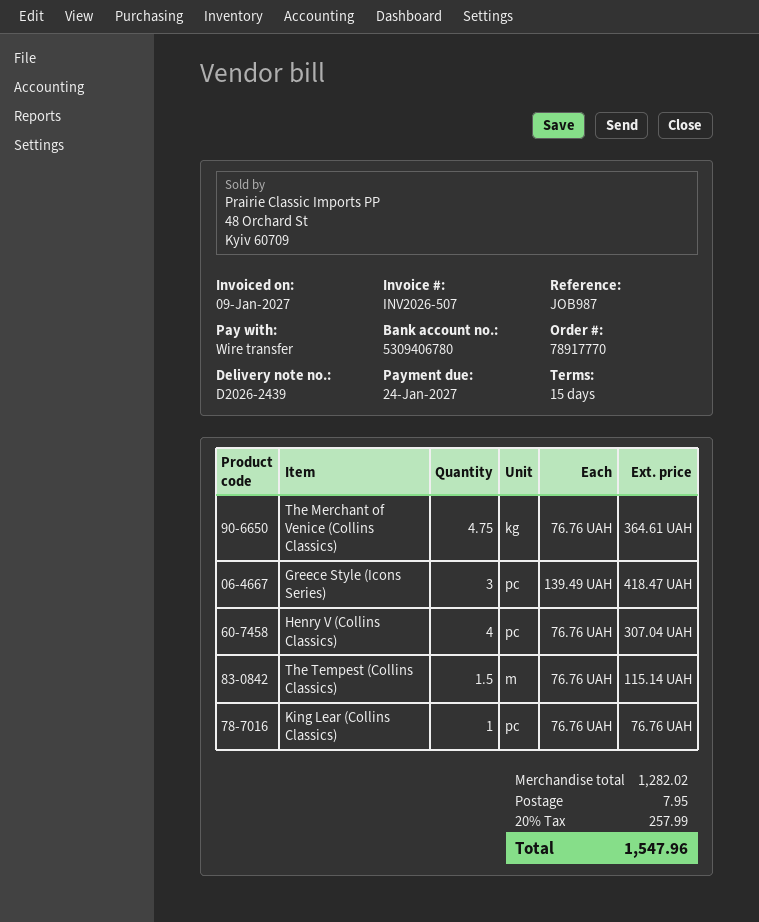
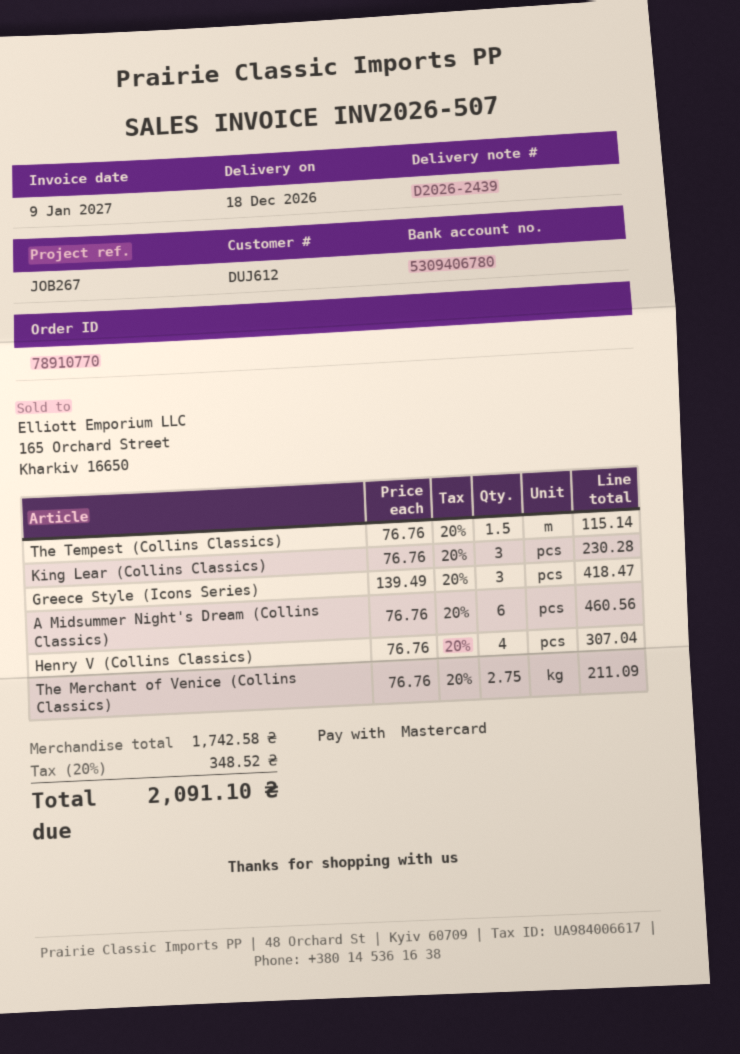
order number: 78917770 -> 78910770
reference: JOB987 -> JOB267
payment method: bank transfer -> Mastercard
The Merchant of Venice (Collins Classics): 4.75 x 76.76 = 364.61 -> 2.75 x 76.76 = 211.09
King Lear (Collins Classics): 1 x 76.76 = 76.76 -> 3 x 76.76 = 230.28
A Midsummer Night's Dream (Collins Classics): none -> 6 x 76.76 = 460.56
subtotal: 1282.02 -> 1742.58
shipping: 7.95 -> none
tax: 20% = 257.99 -> 20% = 348.52
total: 1547.96 -> 2091.10

